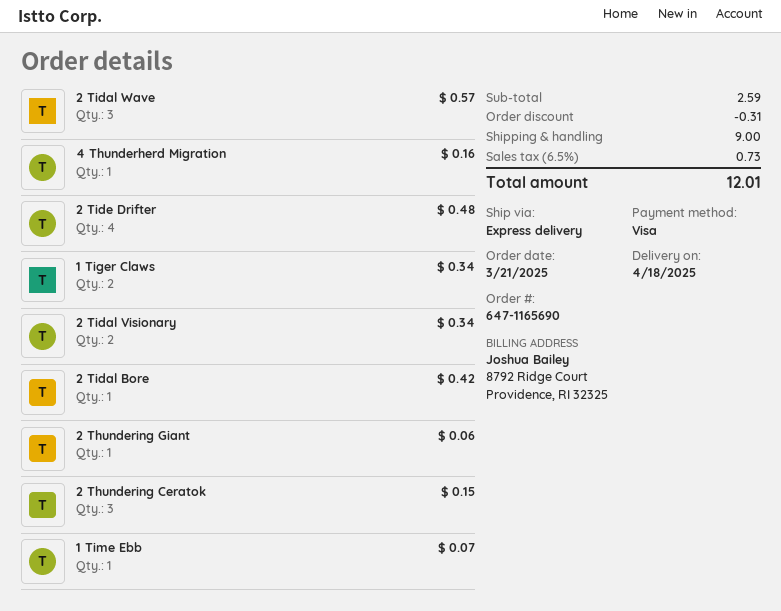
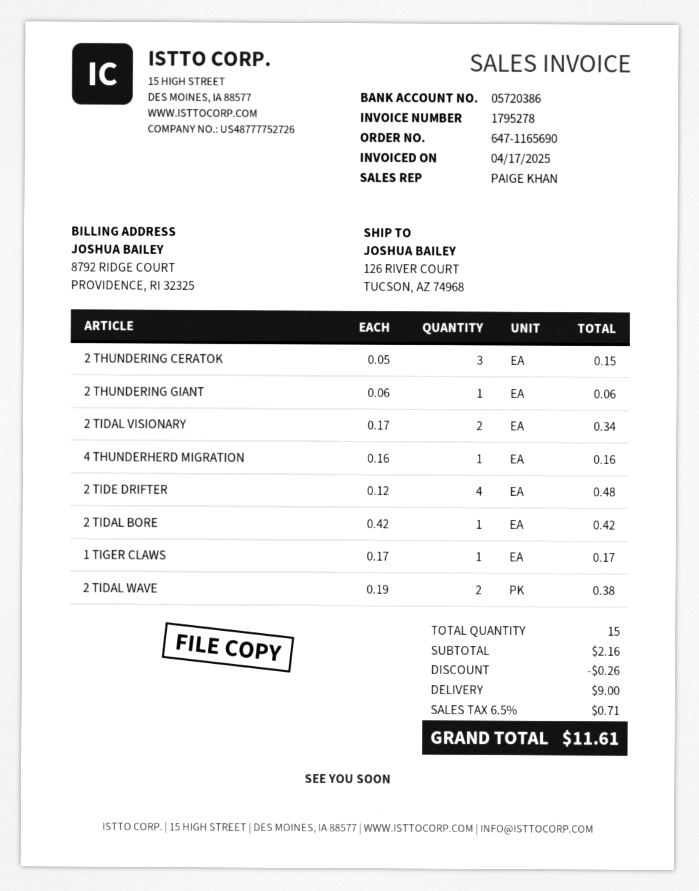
2 Tidal Wave: 3 for 0.57 -> 2 for 0.38
1 Tiger Claws: 2 for 0.34 -> 1 for 0.17
1 Time Ebb: 1 for 0.07 -> none
subtotal: 2.59 -> 2.16
discount: 0.31 -> 0.26
tax: 6.5% = 0.73 -> 6.5% = 0.71
total: 12.01 -> 11.61

